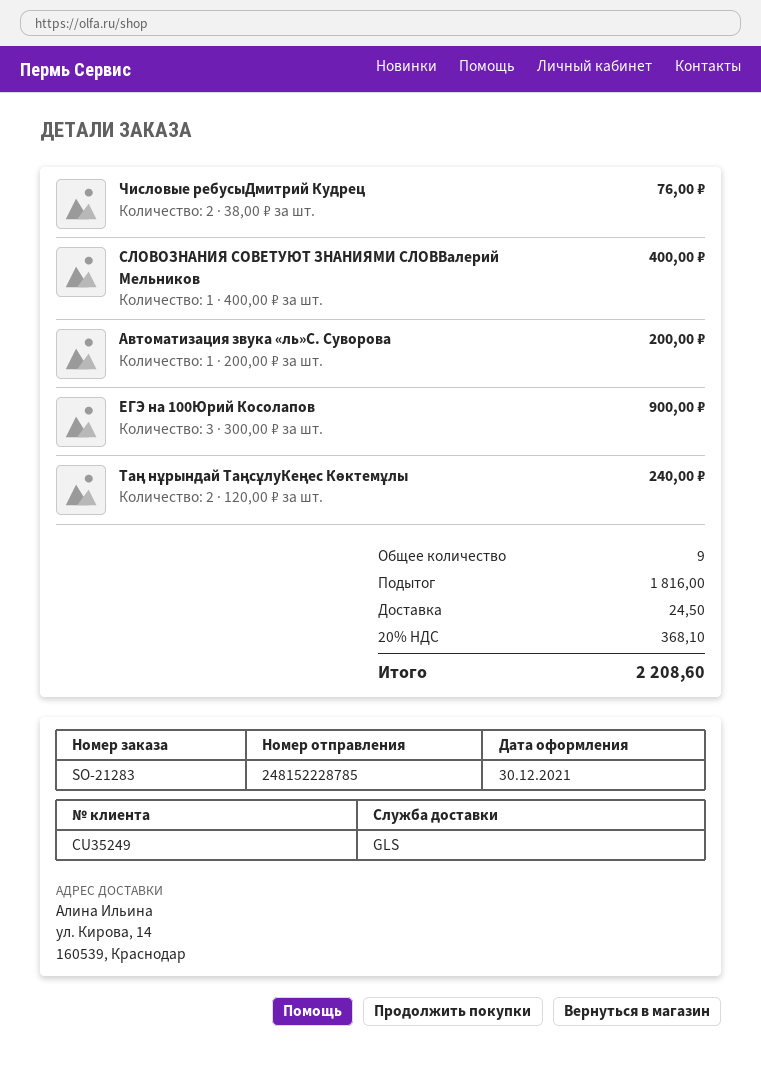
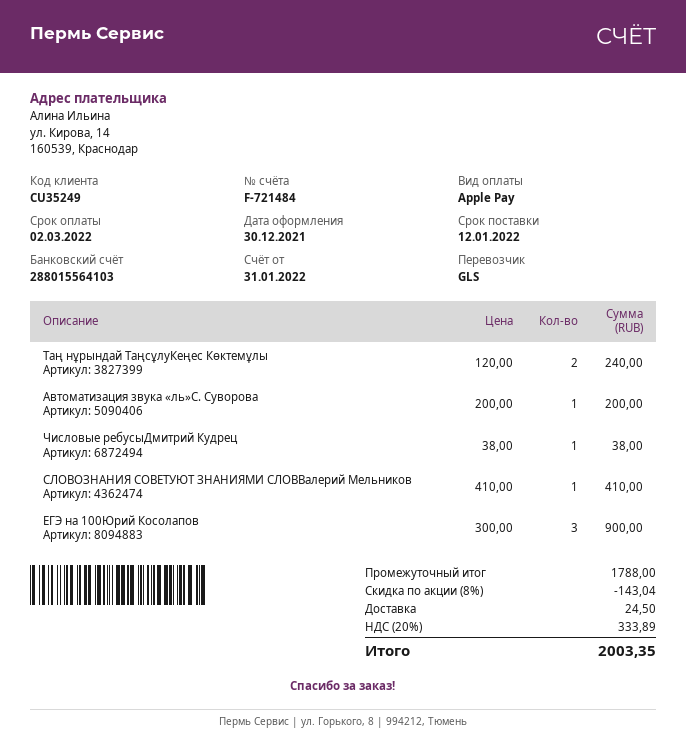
Числовые ребусыДмитрий Кудрец: 2 x 38.00 = 76.00 -> 1 x 38.00 = 38.00
СЛОВОЗНАНИЯ СОВЕТУЮТ ЗНАНИЯМИ СЛОВВалерий Мельников: 1 x 400.00 = 400.00 -> 1 x 410.00 = 410.00
subtotal: 1816.00 -> 1788.00
discount: none -> 8% = 143.04
tax: 20% = 368.10 -> 20% = 333.89
total: 2208.60 -> 2003.35

